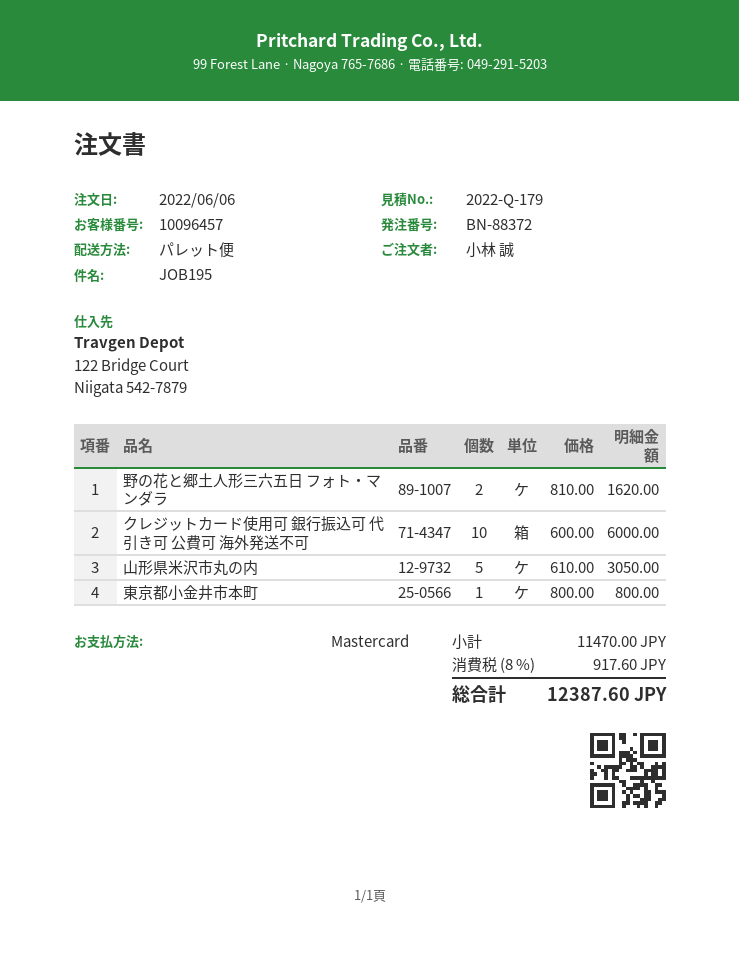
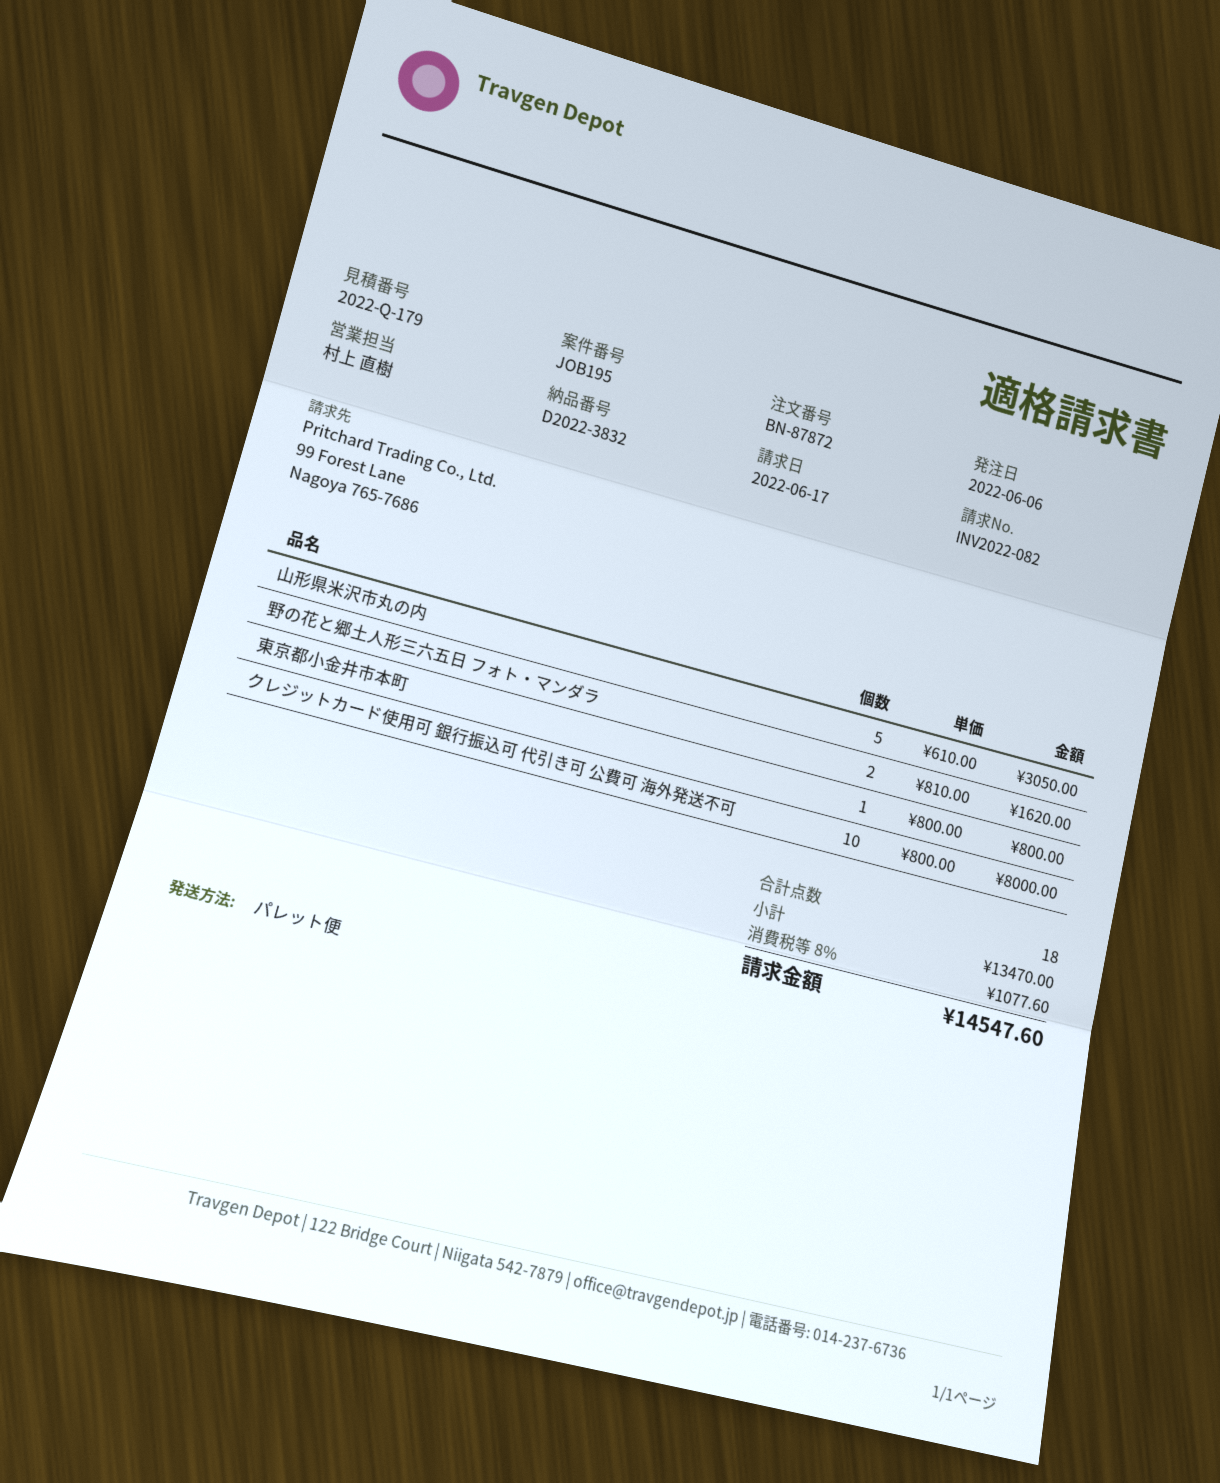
order number: BN-88372 -> BN-87872
クレジットカード使用可 銀行振込可 代引き可 公費可 海外発送不可: 10 x 600.00 = 6000.00 -> 10 x 800.00 = 8000.00
subtotal: 11470.00 -> 13470.00
tax: 8% = 917.60 -> 8% = 1077.60
total: 12387.60 -> 14547.60

